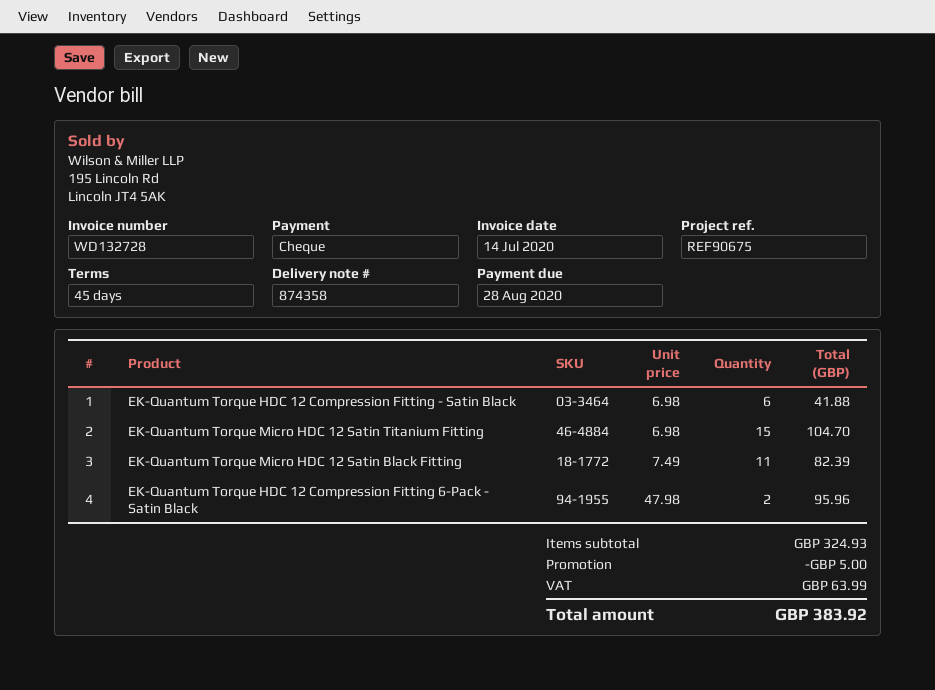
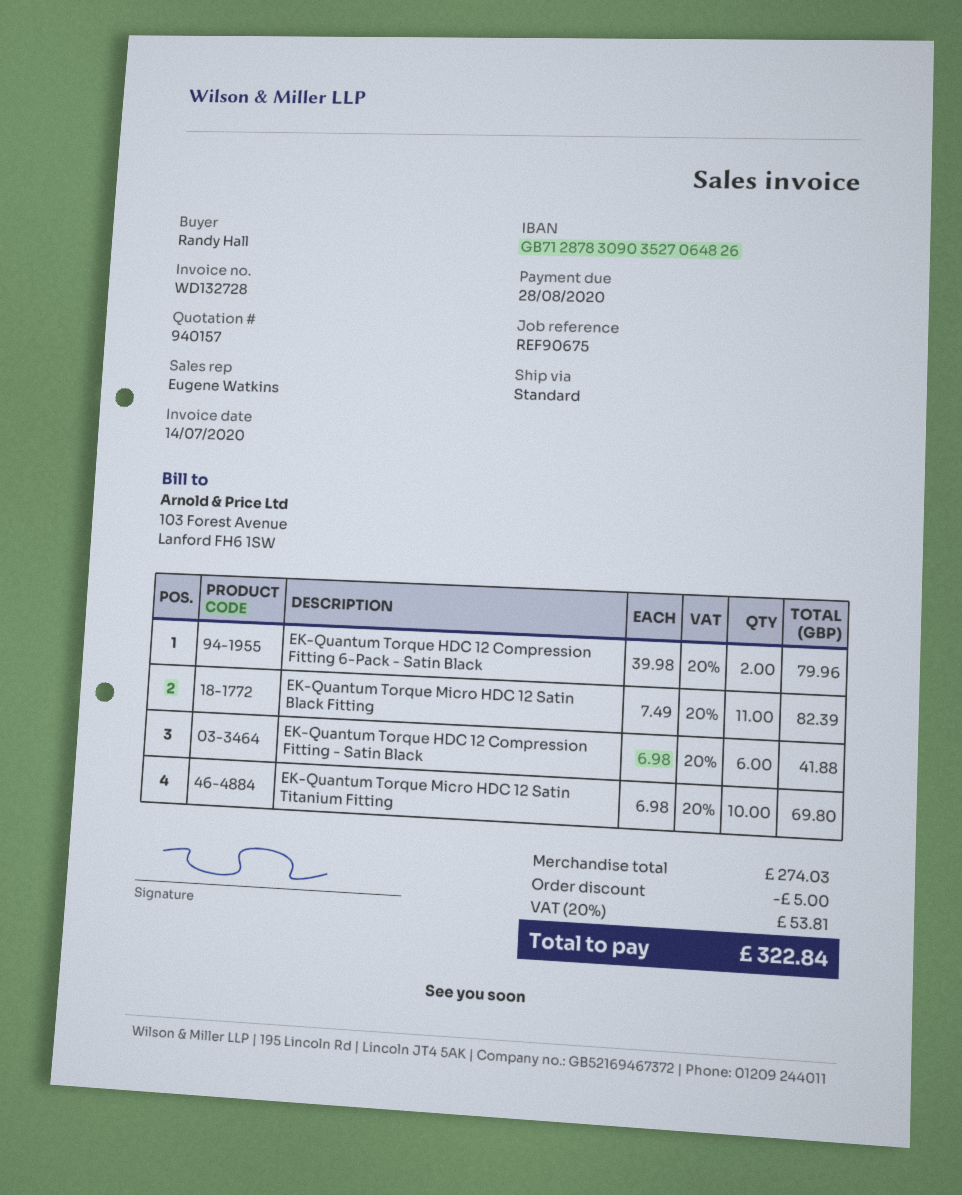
EK-Quantum Torque Micro HDC 12 Satin Titanium Fitting: 15 x 6.98 = 104.70 -> 10 x 6.98 = 69.80
EK-Quantum Torque HDC 12 Compression Fitting 6-Pack - Satin Black: 2 x 47.98 = 95.96 -> 2 x 39.98 = 79.96
subtotal: 324.93 -> 274.03
tax: 63.99 -> 53.81
total: 383.92 -> 322.84

